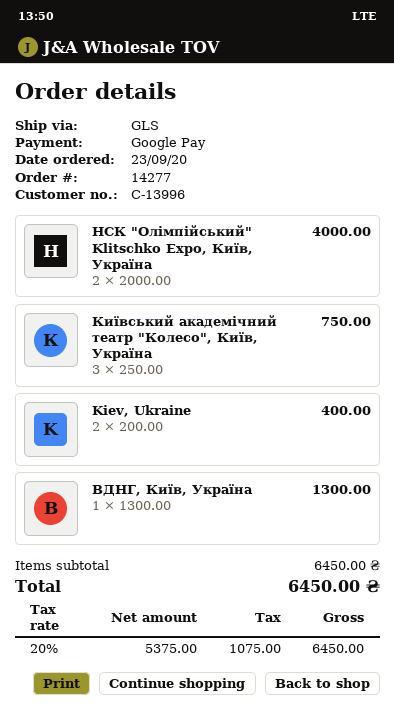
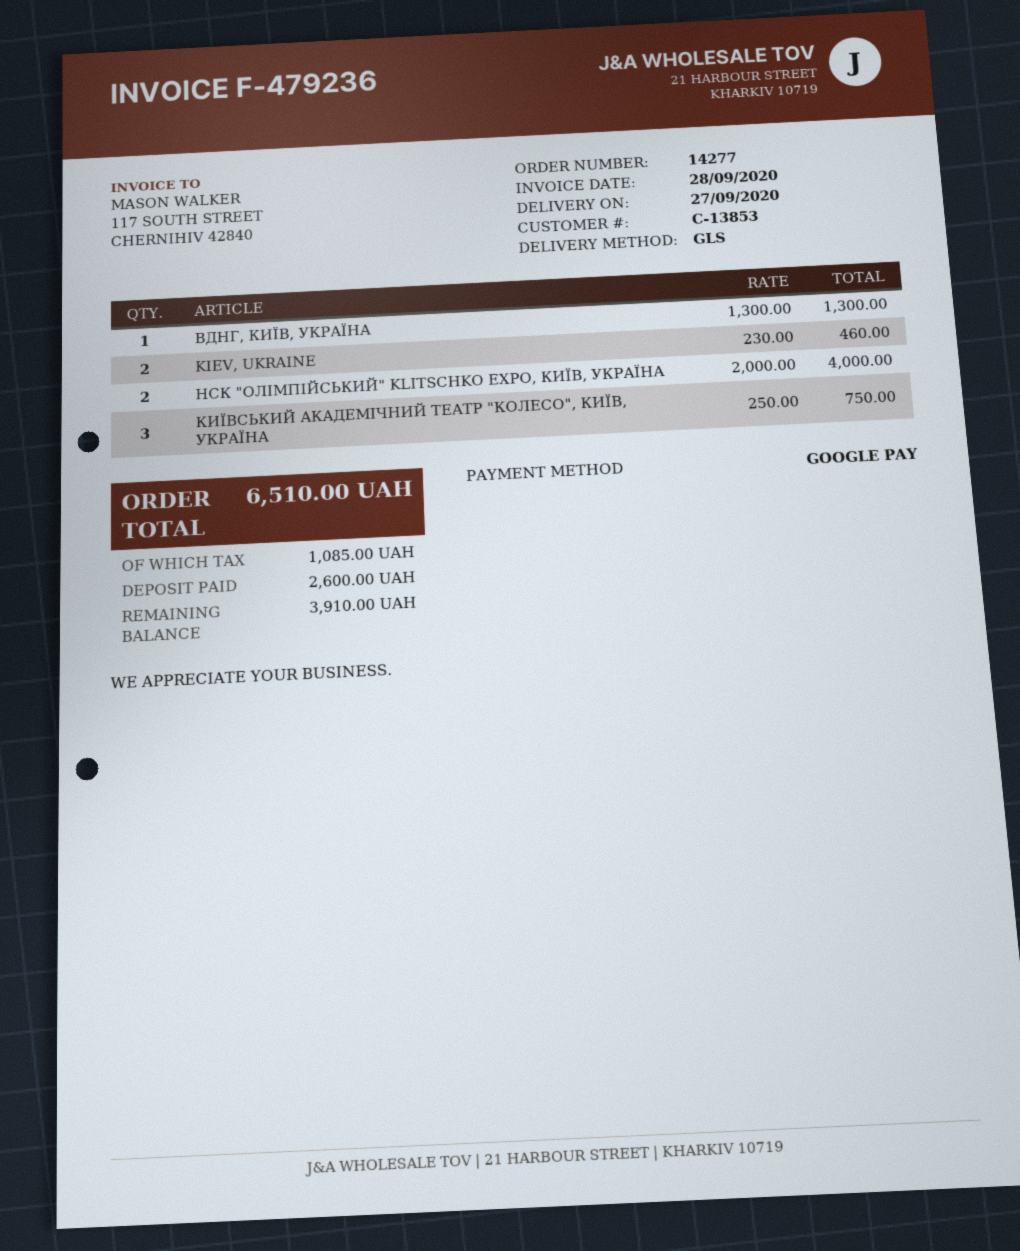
customer number: C-13996 -> C-13853
Kiev, Ukraine: 2 x 200.00 = 400.00 -> 2 x 230.00 = 460.00
tax: 1075.00 -> 1085.00
total: 6450.00 -> 6510.00

